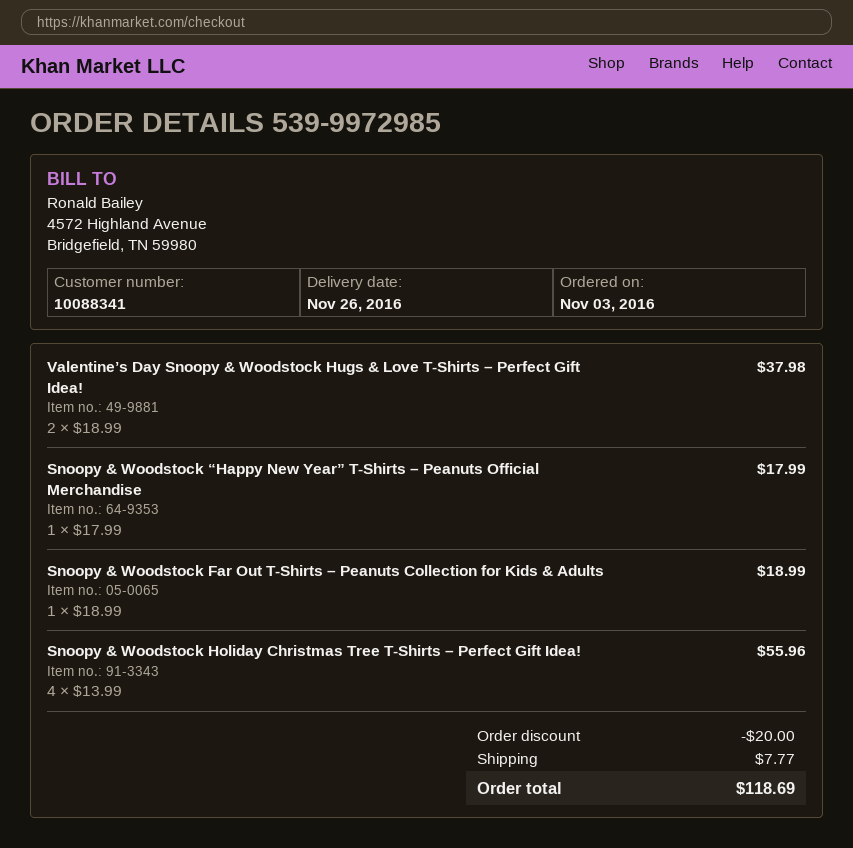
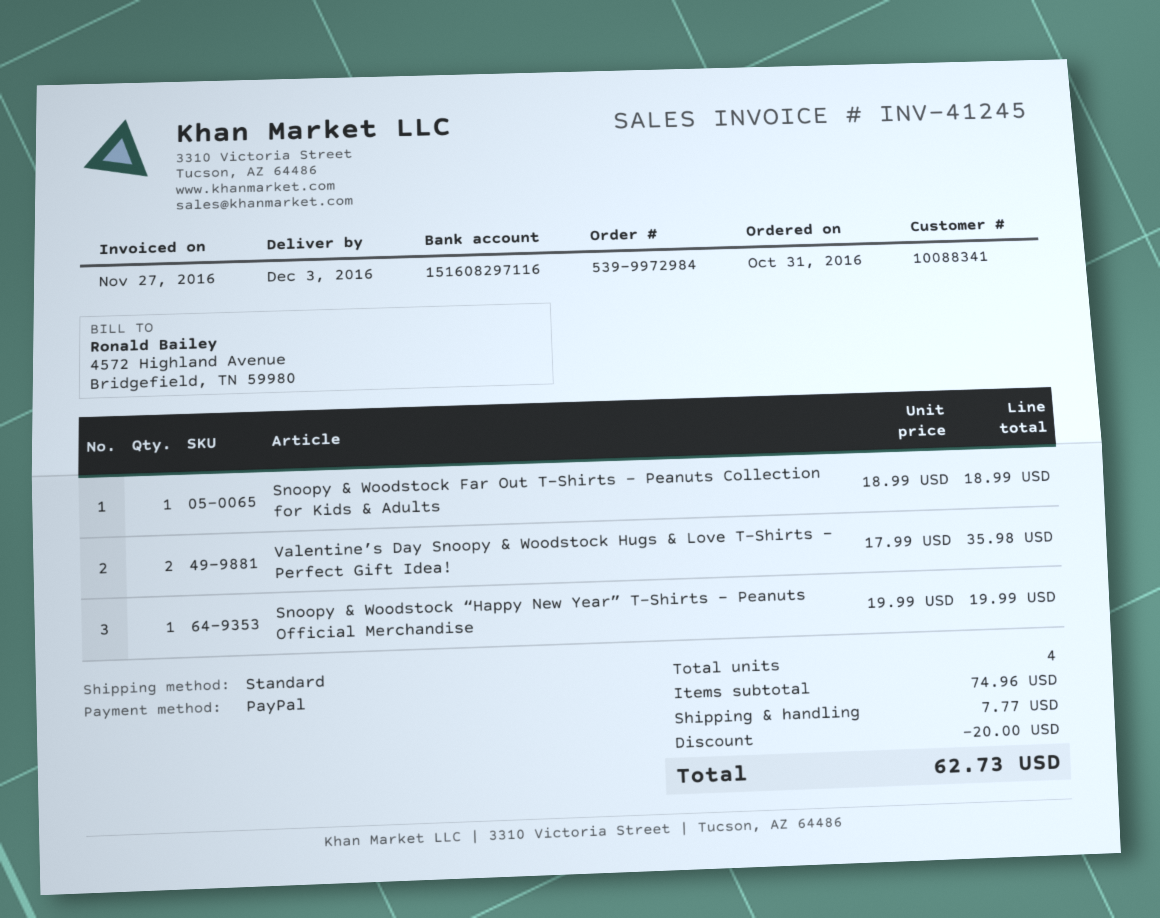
order number: 539-9972985 -> 539-9972984
order date: 2016-11-03 -> 2016-10-31
delivery date: 2016-11-26 -> 2016-12-03
Valentine’s Day Snoopy & Woodstock Hugs & Love T-Shirts – Perfect Gift Idea!: 2 x 18.99 = 37.98 -> 2 x 17.99 = 35.98
Snoopy & Woodstock “Happy New Year” T-Shirts – Peanuts Official Merchandise: 1 x 17.99 = 17.99 -> 1 x 19.99 = 19.99
Snoopy & Woodstock Holiday Christmas Tree T-Shirts – Perfect Gift Idea!: 4 x 13.99 = 55.96 -> none
total: 118.69 -> 62.73

